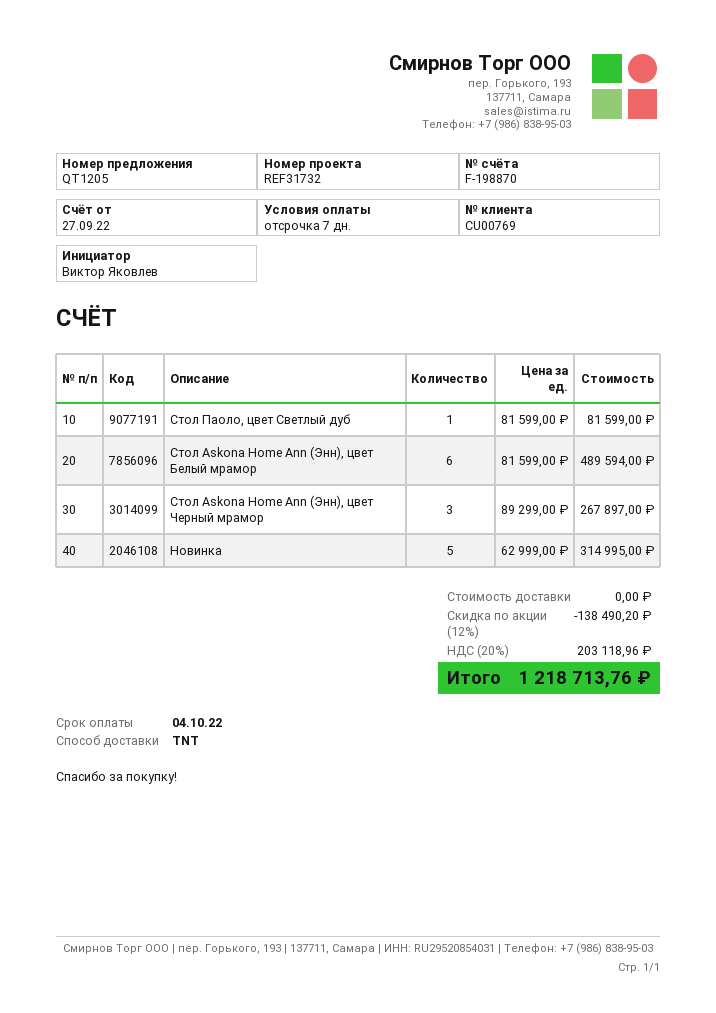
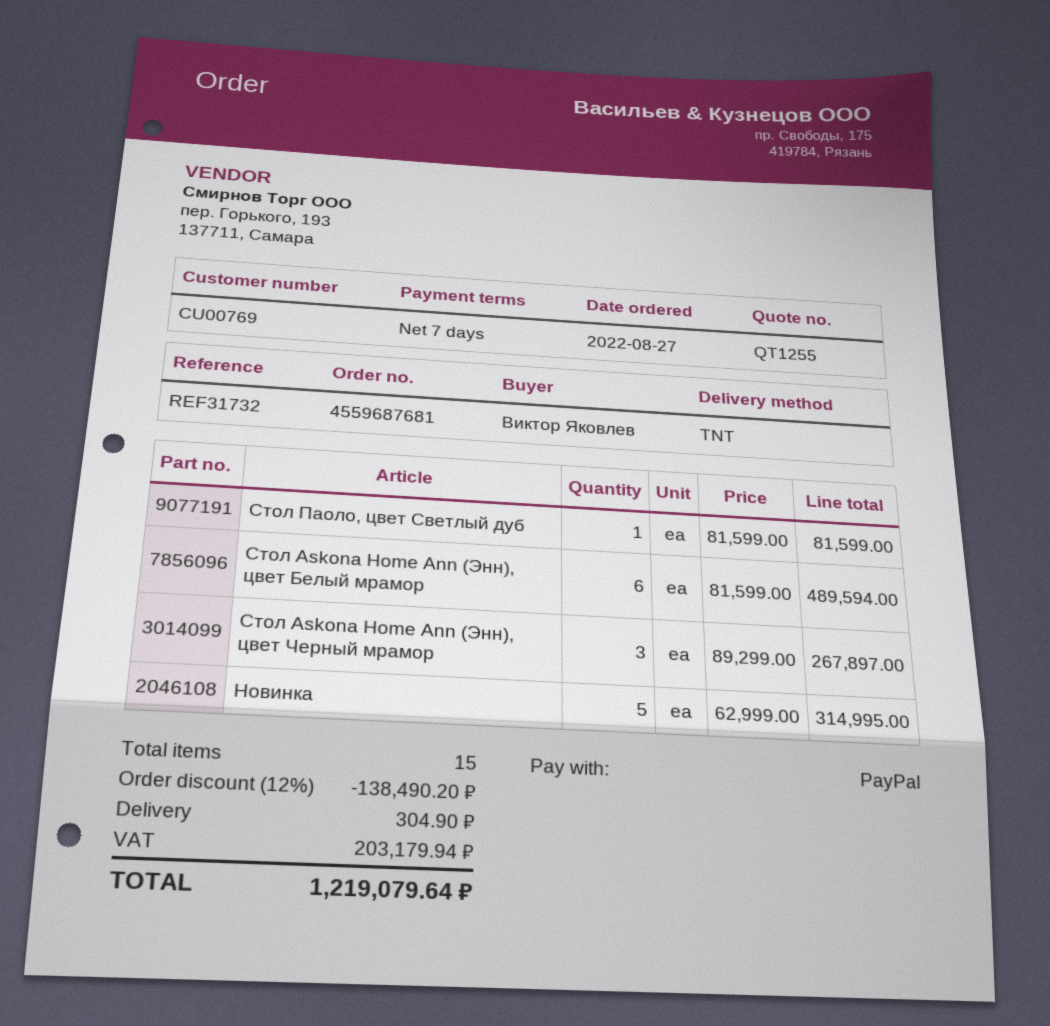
quote number: QT1205 -> QT1255
shipping: 0.00 -> 304.90
tax: 203118.96 -> 203179.94
total: 1218713.76 -> 1219079.64

